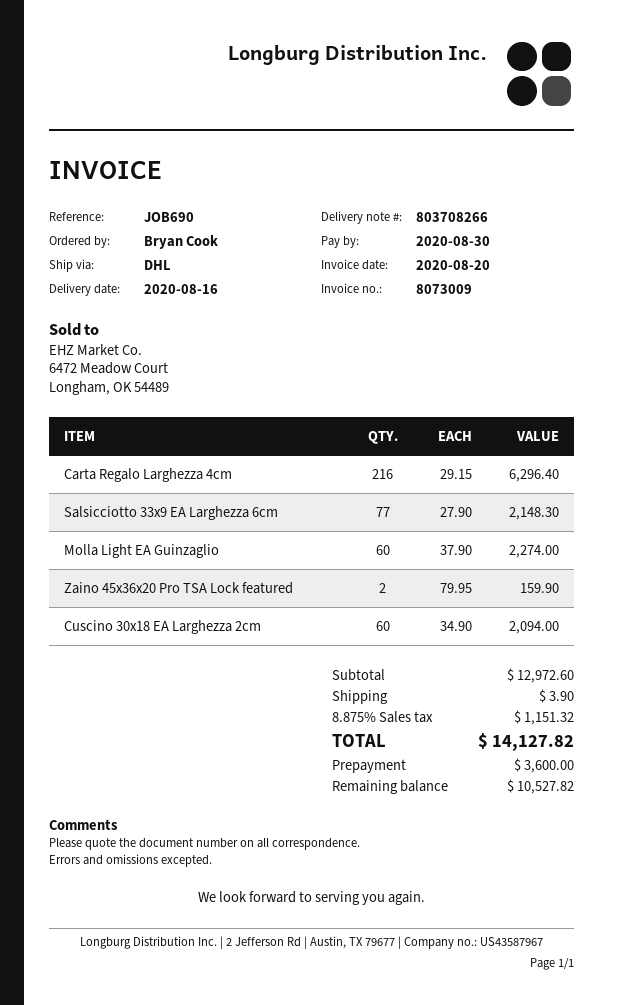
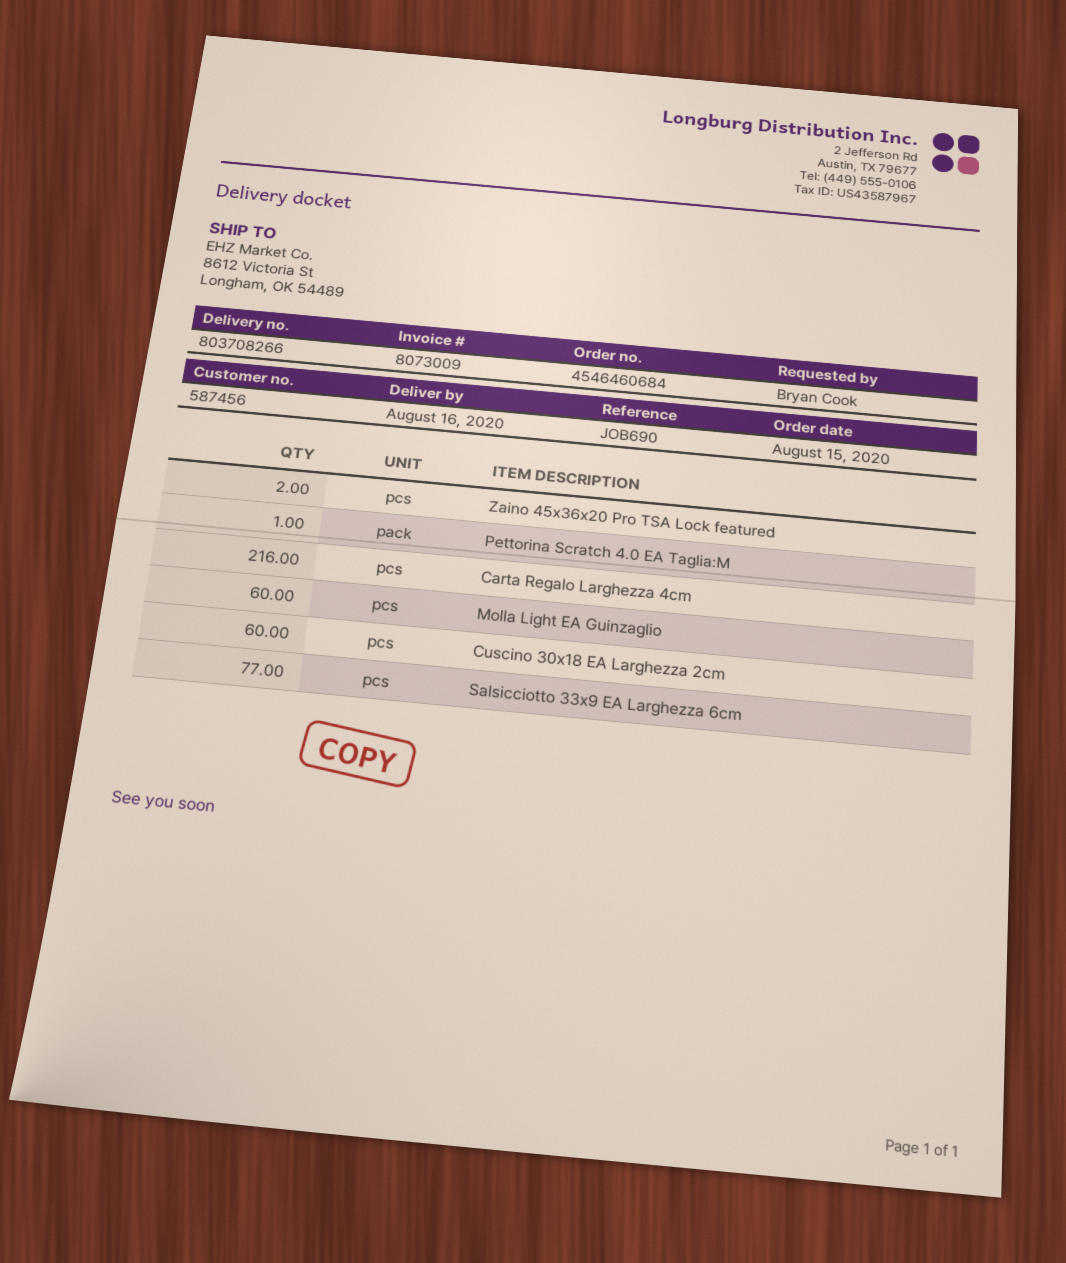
Pettorina Scratch 4.0 EA Taglia:M: none -> 1

